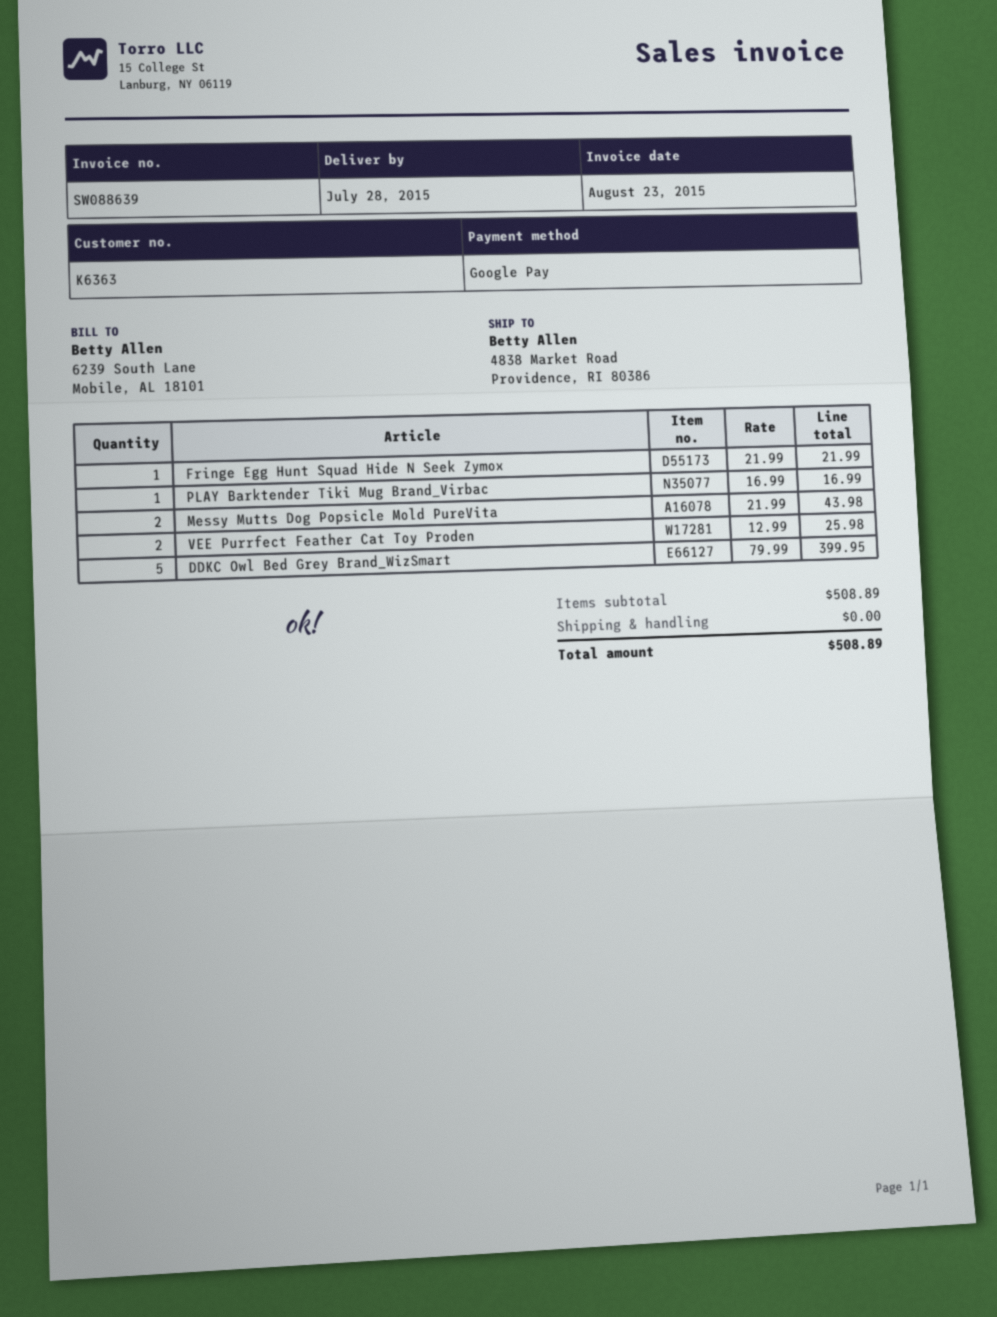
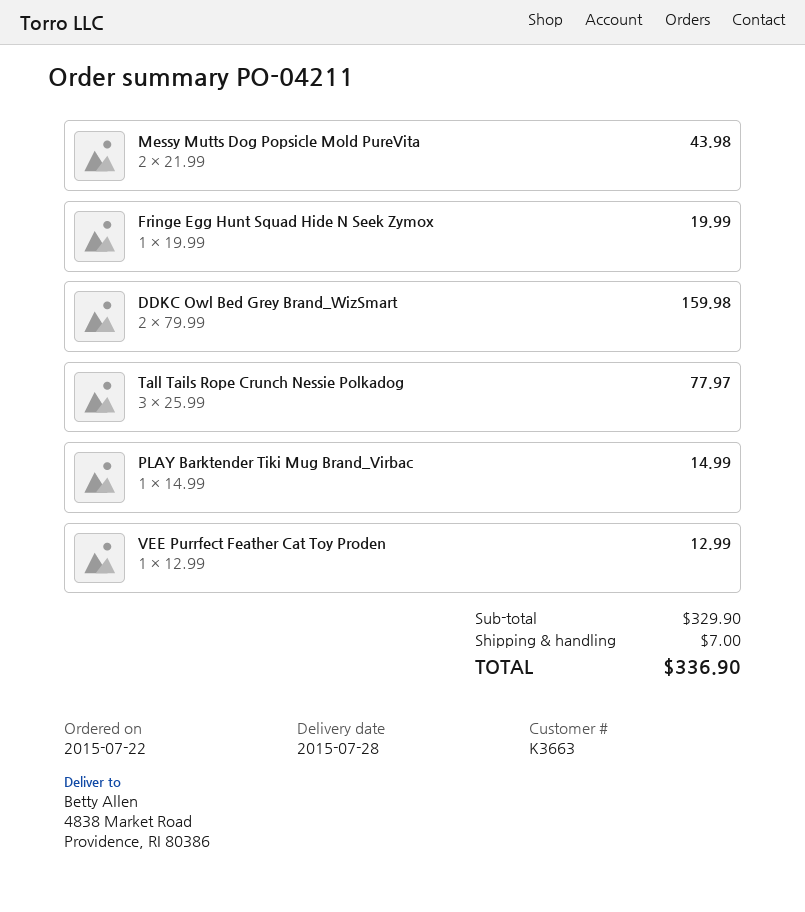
customer number: K6363 -> K3663
Fringe Egg Hunt Squad Hide N Seek Zymox: 1 x 21.99 = 21.99 -> 1 x 19.99 = 19.99
PLAY Barktender Tiki Mug Brand_Virbac: 1 x 16.99 = 16.99 -> 1 x 14.99 = 14.99
VEE Purrfect Feather Cat Toy Proden: 2 x 12.99 = 25.98 -> 1 x 12.99 = 12.99
DDKC Owl Bed Grey Brand_WizSmart: 5 x 79.99 = 399.95 -> 2 x 79.99 = 159.98
Tall Tails Rope Crunch Nessie Polkadog: none -> 3 x 25.99 = 77.97
subtotal: 508.89 -> 329.90
shipping: 0.00 -> 7.00
total: 508.89 -> 336.90

